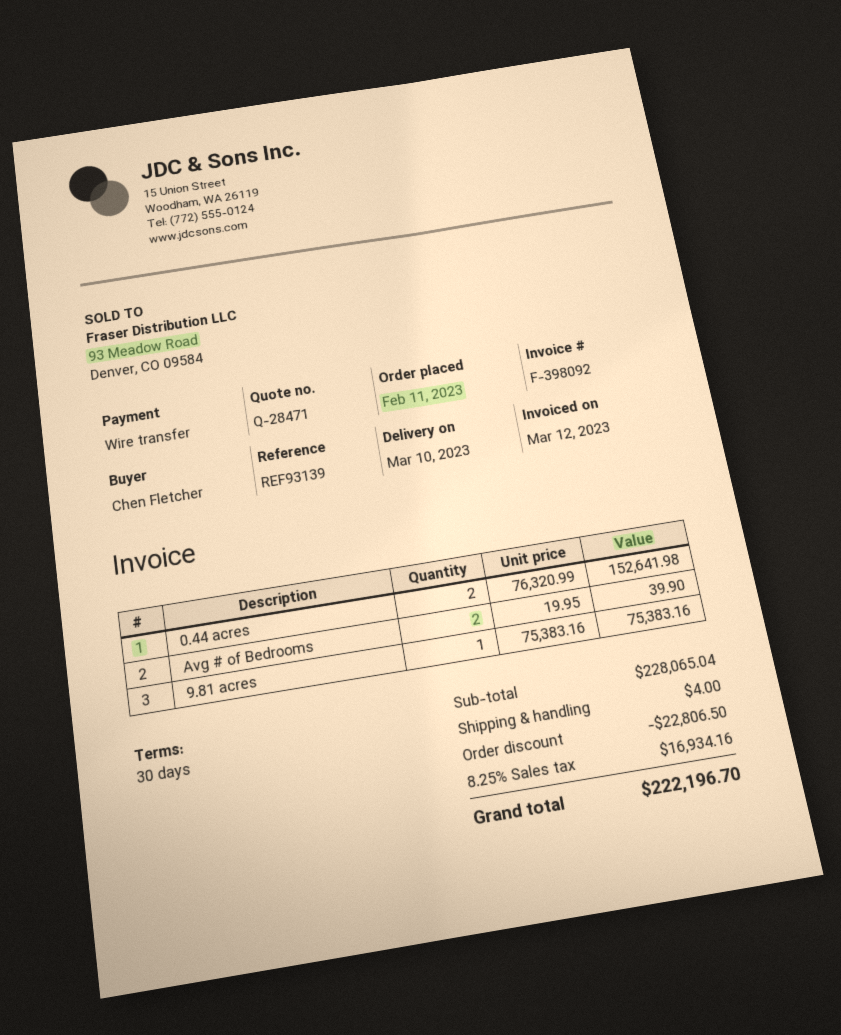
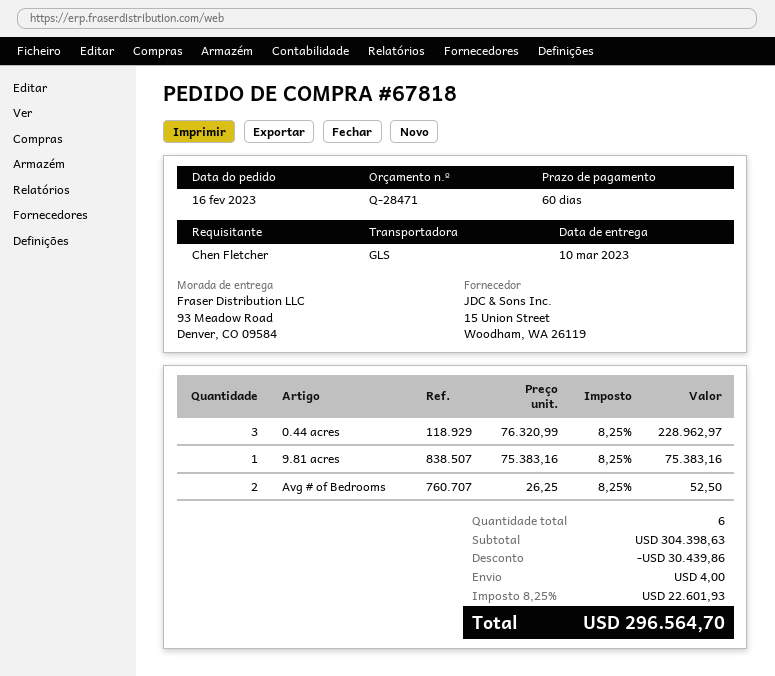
order date: 2023-02-11 -> 2023-02-16
payment terms: 30 days -> 60 days
0.44 acres: 2 x 76320.99 = 152641.98 -> 3 x 76320.99 = 228962.97
Avg # of Bedrooms: 2 x 19.95 = 39.90 -> 2 x 26.25 = 52.50
subtotal: 228065.04 -> 304398.63
discount: 22806.50 -> 30439.86
tax: 8.25% = 16934.16 -> 8.25% = 22601.93
total: 222196.70 -> 296564.70

